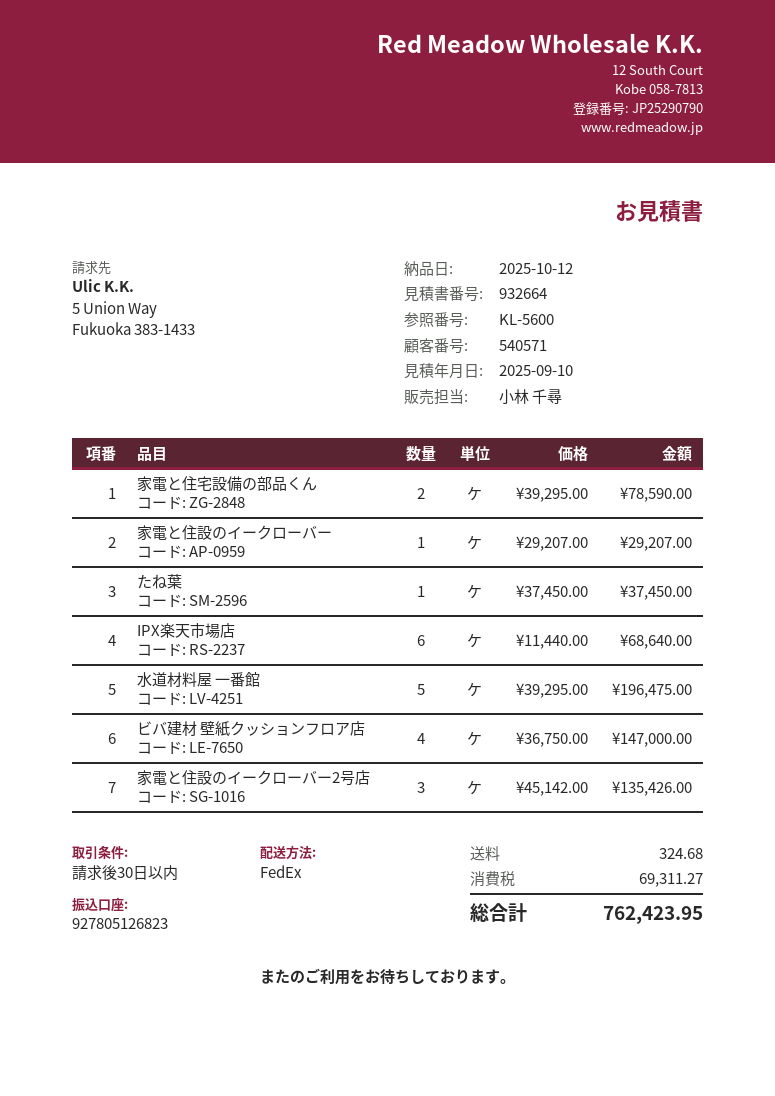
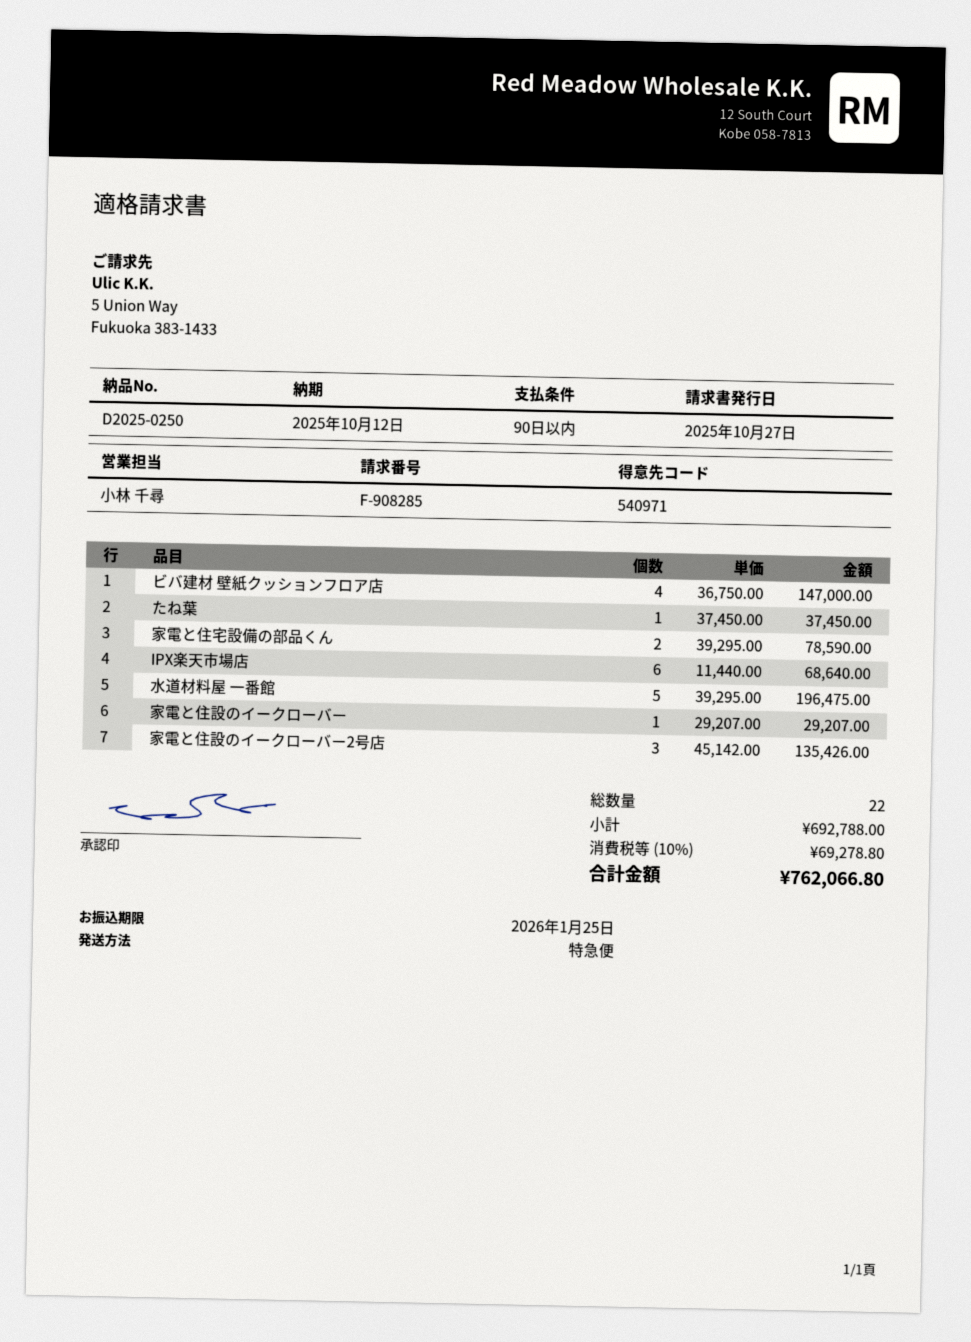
payment terms: 30 days -> 90 days
customer number: 540571 -> 540971
shipping method: FedEx -> express
shipping: 324.68 -> none
tax: 69311.27 -> 69278.80
total: 762423.95 -> 762066.80

